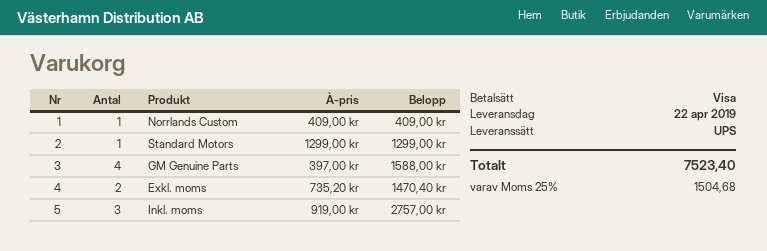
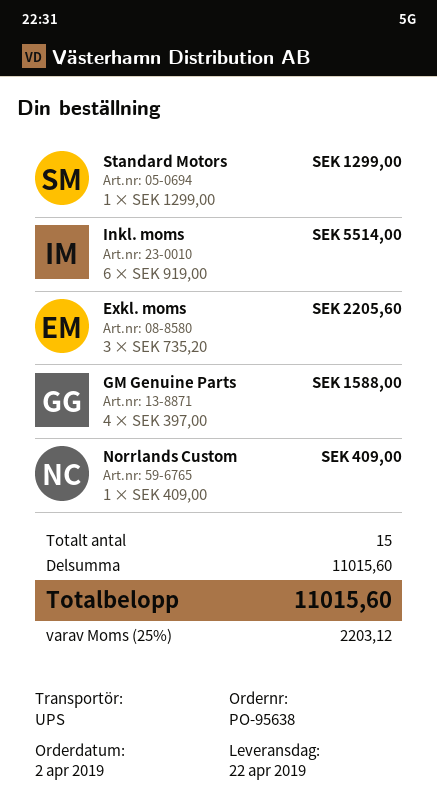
Exkl. moms: 2 x 735.20 = 1470.40 -> 3 x 735.20 = 2205.60
Inkl. moms: 3 x 919.00 = 2757.00 -> 6 x 919.00 = 5514.00
tax: 25% = 1504.68 -> 25% = 2203.12
total: 7523.40 -> 11015.60

